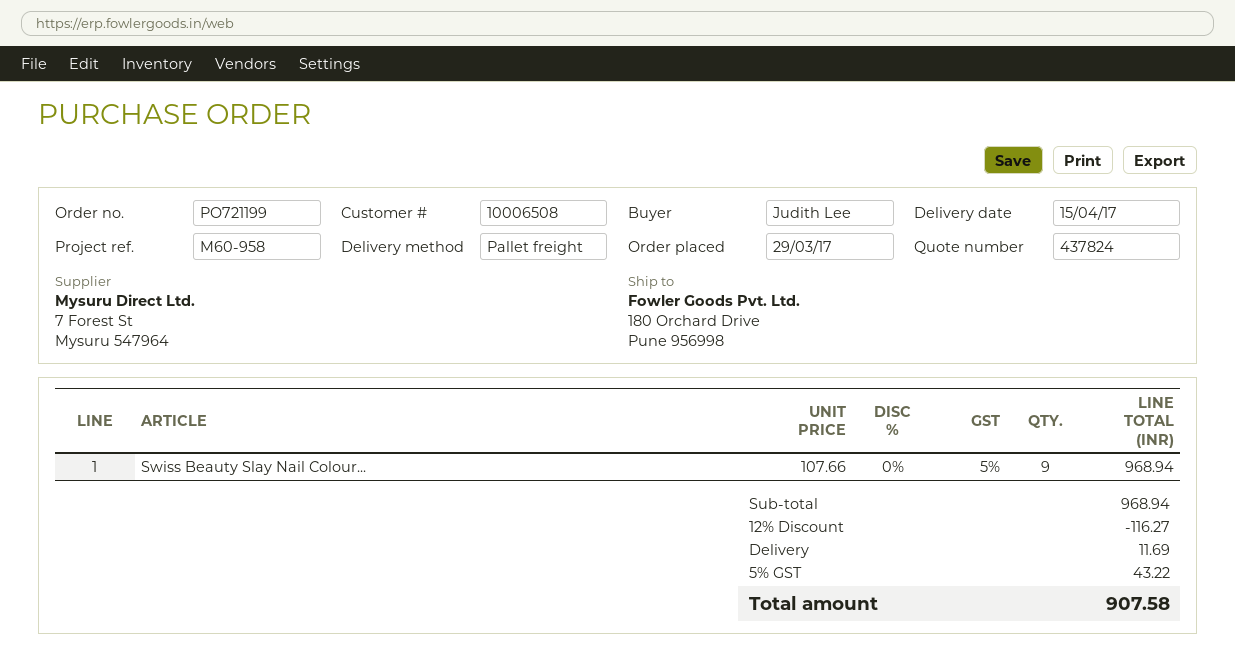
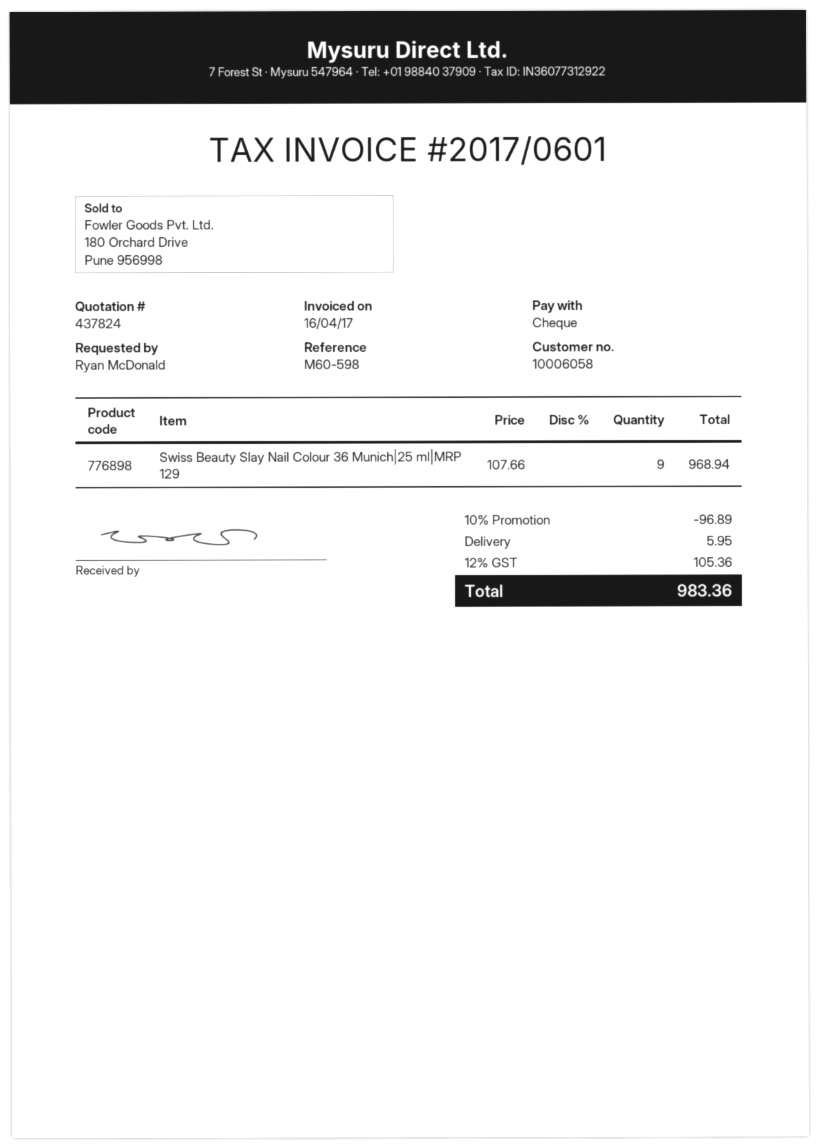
customer number: 10006508 -> 10006058
reference: M60-958 -> M60-598
ordered by: Judith Lee -> Ryan McDonald
discount: 12% = 116.27 -> 10% = 96.89
shipping: 11.69 -> 5.95
tax: 5% = 43.22 -> 12% = 105.36
total: 907.58 -> 983.36

